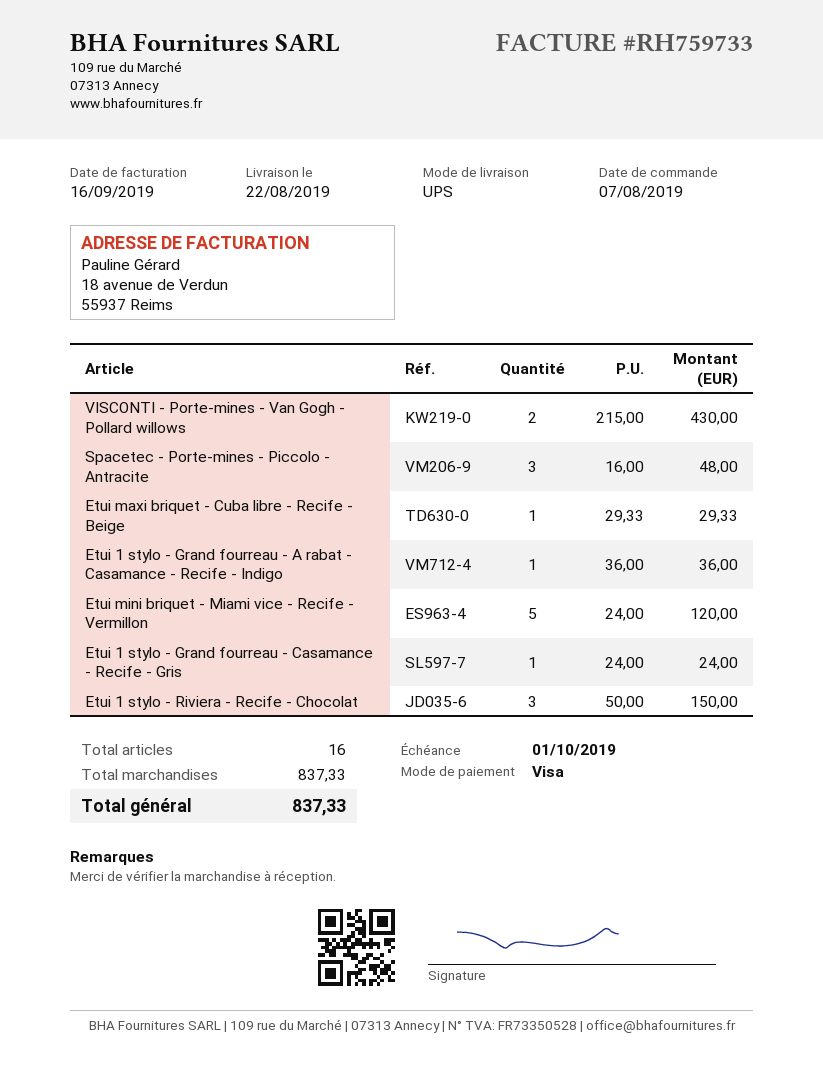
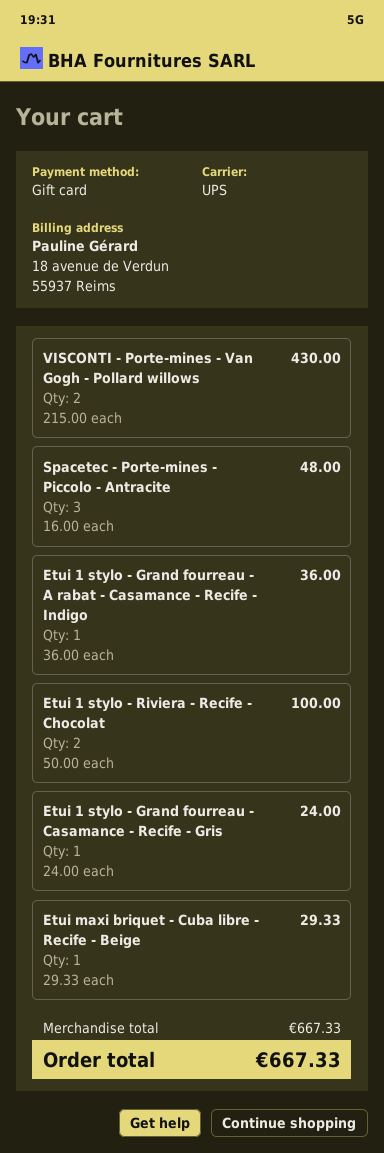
payment method: Visa -> gift card
Etui mini briquet - Miami vice - Recife - Vermillon: 5 x 24.00 = 120.00 -> none
Etui 1 stylo - Riviera - Recife - Chocolat: 3 x 50.00 = 150.00 -> 2 x 50.00 = 100.00
subtotal: 837.33 -> 667.33
total: 837.33 -> 667.33

